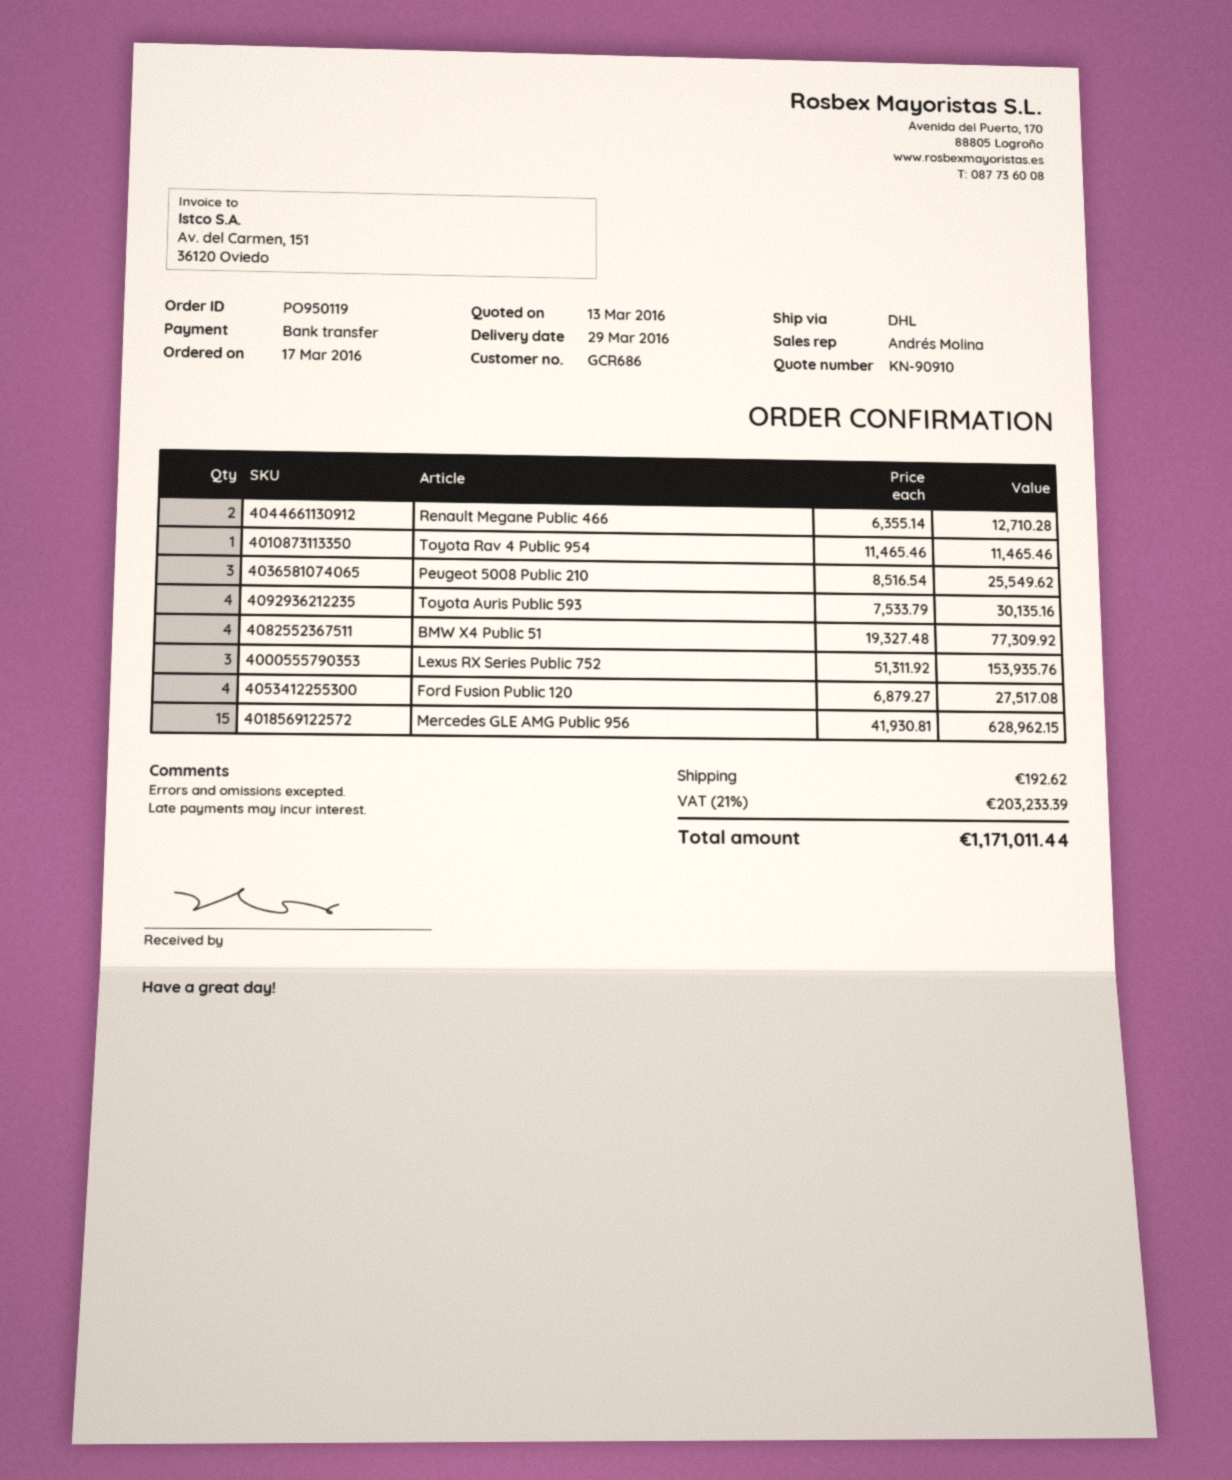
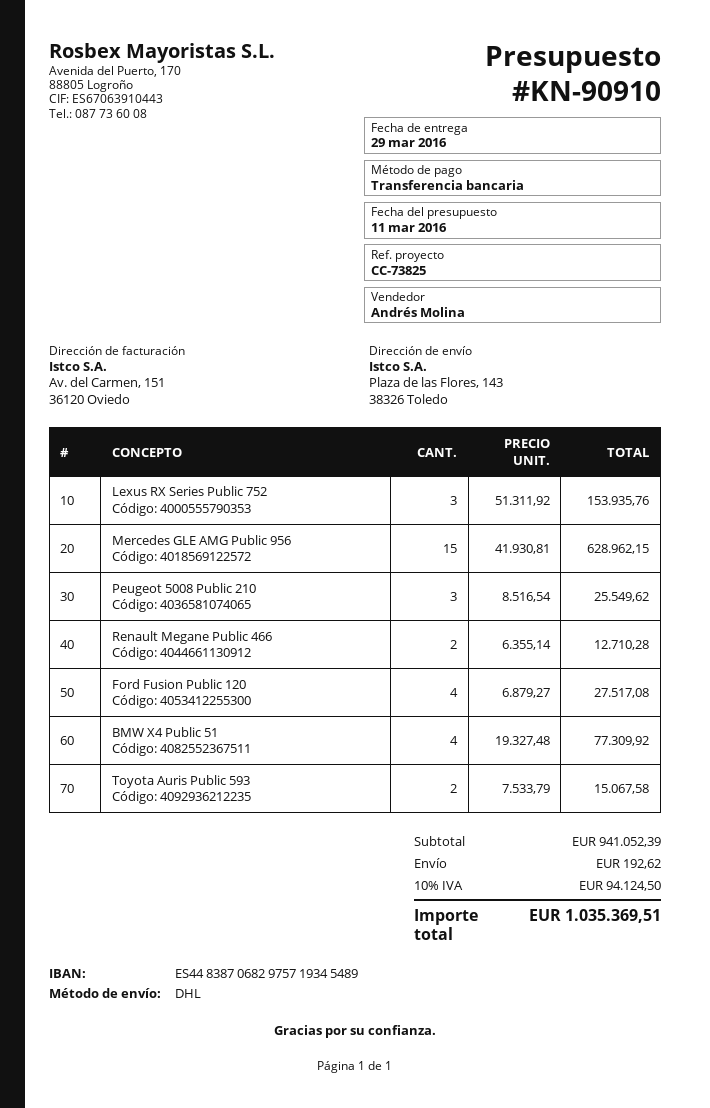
quote date: 2016-03-13 -> 2016-03-11
Toyota Rav 4 Public 954: 1 x 11465.46 = 11465.46 -> none
Toyota Auris Public 593: 4 x 7533.79 = 30135.16 -> 2 x 7533.79 = 15067.58
tax: 21% = 203233.39 -> 10% = 94124.50
total: 1171011.44 -> 1035369.51

